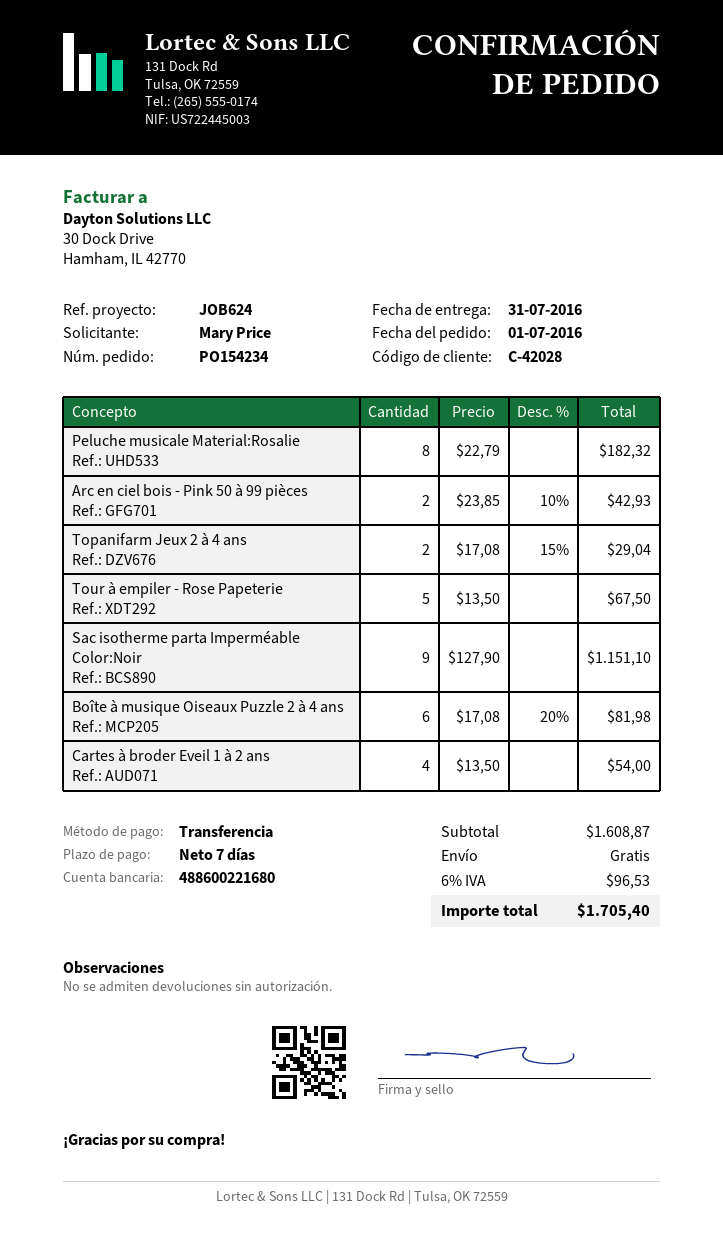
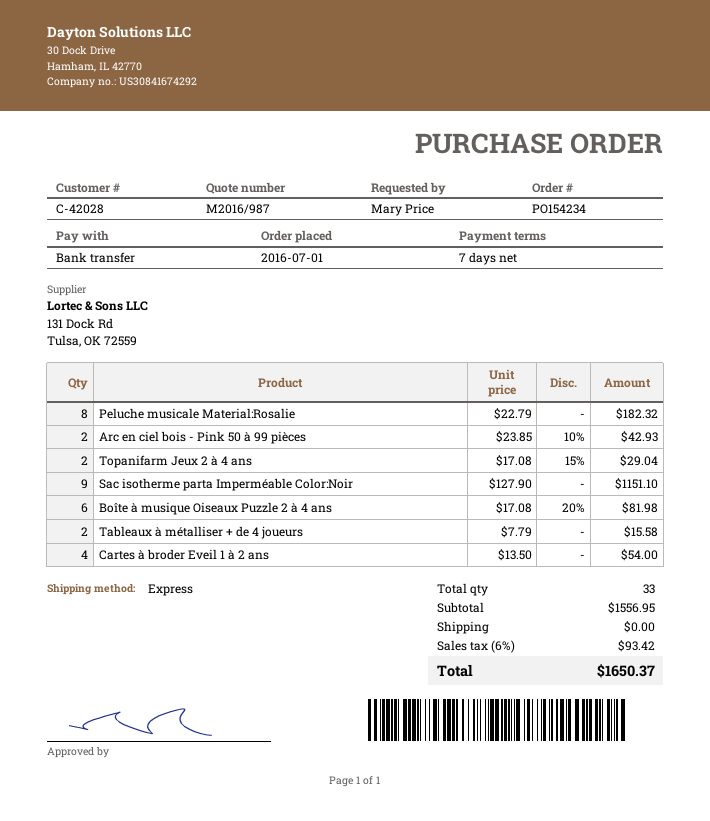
Tour à empiler - Rose Papeterie: 5 x 13.50 = 67.50 -> none
Tableaux à métalliser + de 4 joueurs: none -> 2 x 7.79 = 15.58
subtotal: 1608.87 -> 1556.95
tax: 6% = 96.53 -> 6% = 93.42
total: 1705.40 -> 1650.37

